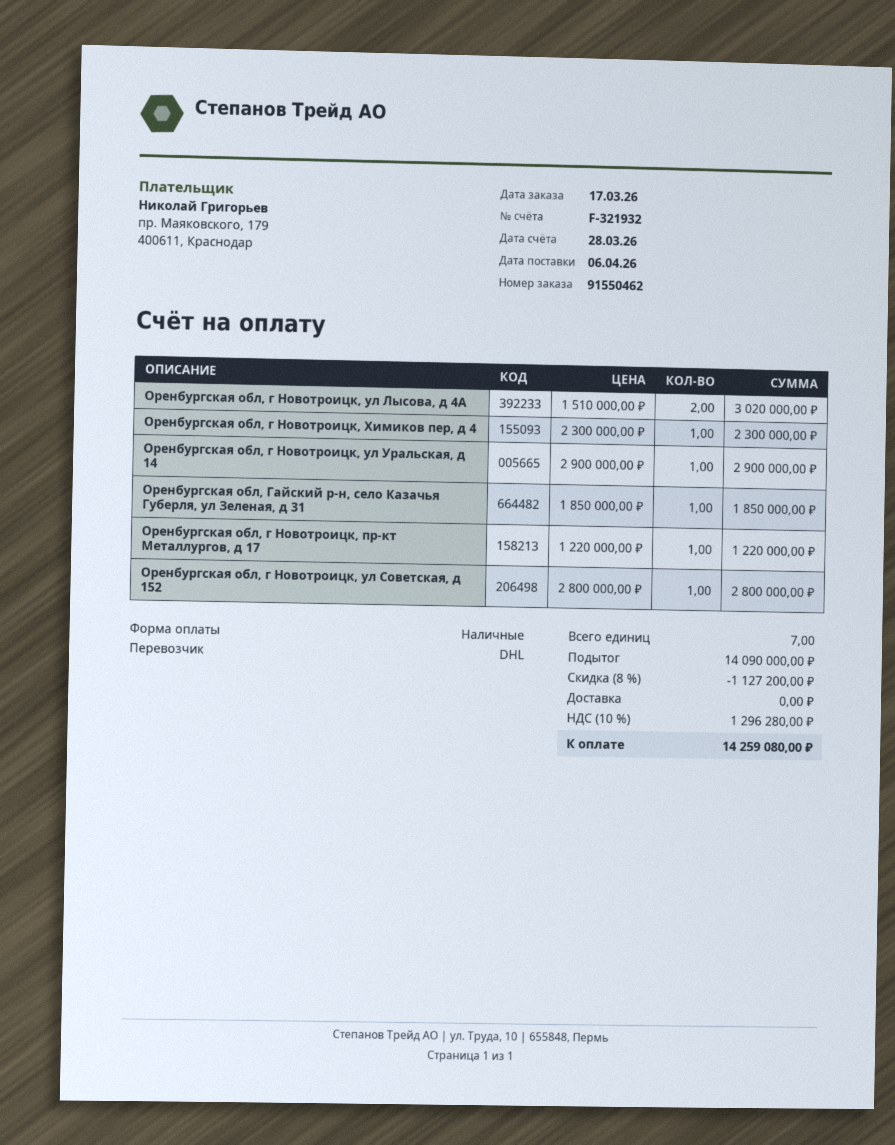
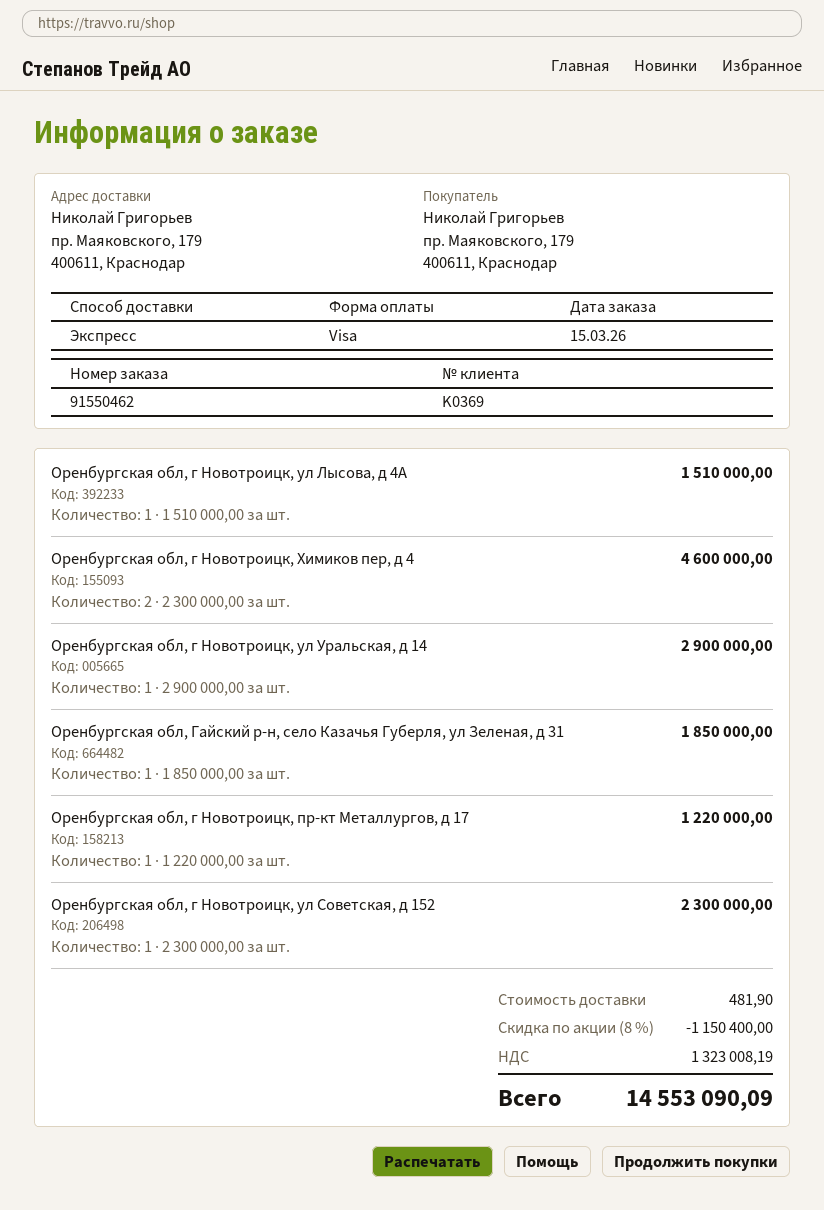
order date: 2026-03-17 -> 2026-03-15
payment method: cash -> Visa
shipping method: DHL -> express
Оренбургская обл, г Новотроицк, ул Лысова, д 4А: 2 x 1510000.00 = 3020000.00 -> 1 x 1510000.00 = 1510000.00
Оренбургская обл, г Новотроицк, Химиков пер, д 4: 1 x 2300000.00 = 2300000.00 -> 2 x 2300000.00 = 4600000.00
Оренбургская обл, г Новотроицк, ул Советская, д 152: 1 x 2800000.00 = 2800000.00 -> 1 x 2300000.00 = 2300000.00
discount: 8% = 1127200.00 -> 8% = 1150400.00
shipping: 0.00 -> 481.90
tax: 1296280.00 -> 1323008.19
total: 14259080.00 -> 14553090.09

